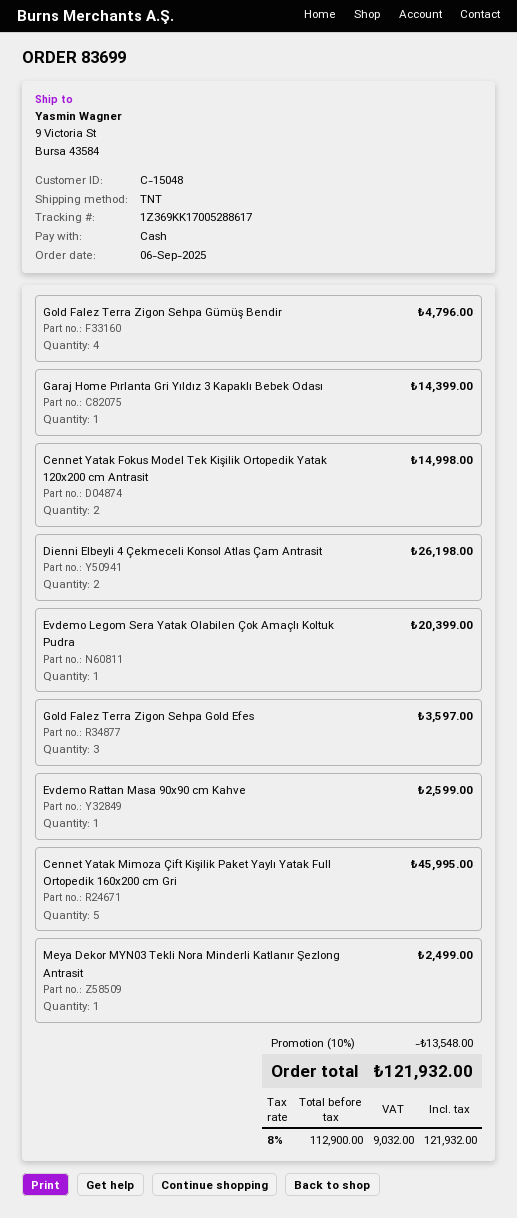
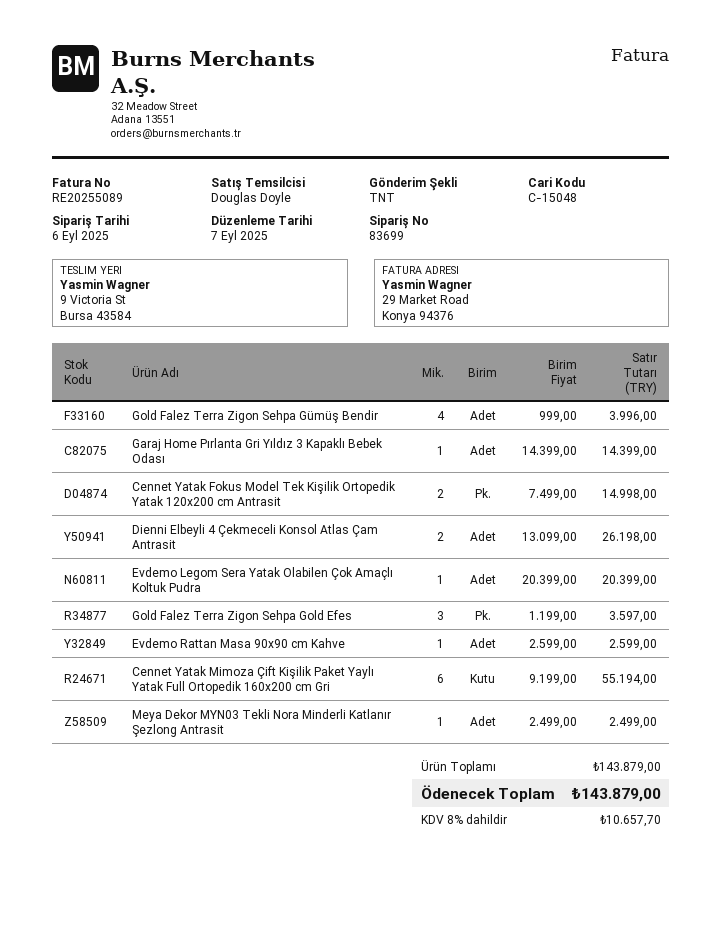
Gold Falez Terra Zigon Sehpa Gümüş Bendir: 4 for 4796.00 -> 4 for 3996.00
Cennet Yatak Mimoza Çift Kişilik Paket Yaylı Yatak Full Ortopedik 160x200 cm Gri: 5 for 45995.00 -> 6 for 55194.00
discount: 10% = 13548.00 -> none
tax: 8% = 9032.00 -> 8% = 10657.70
total: 121932.00 -> 143879.00

